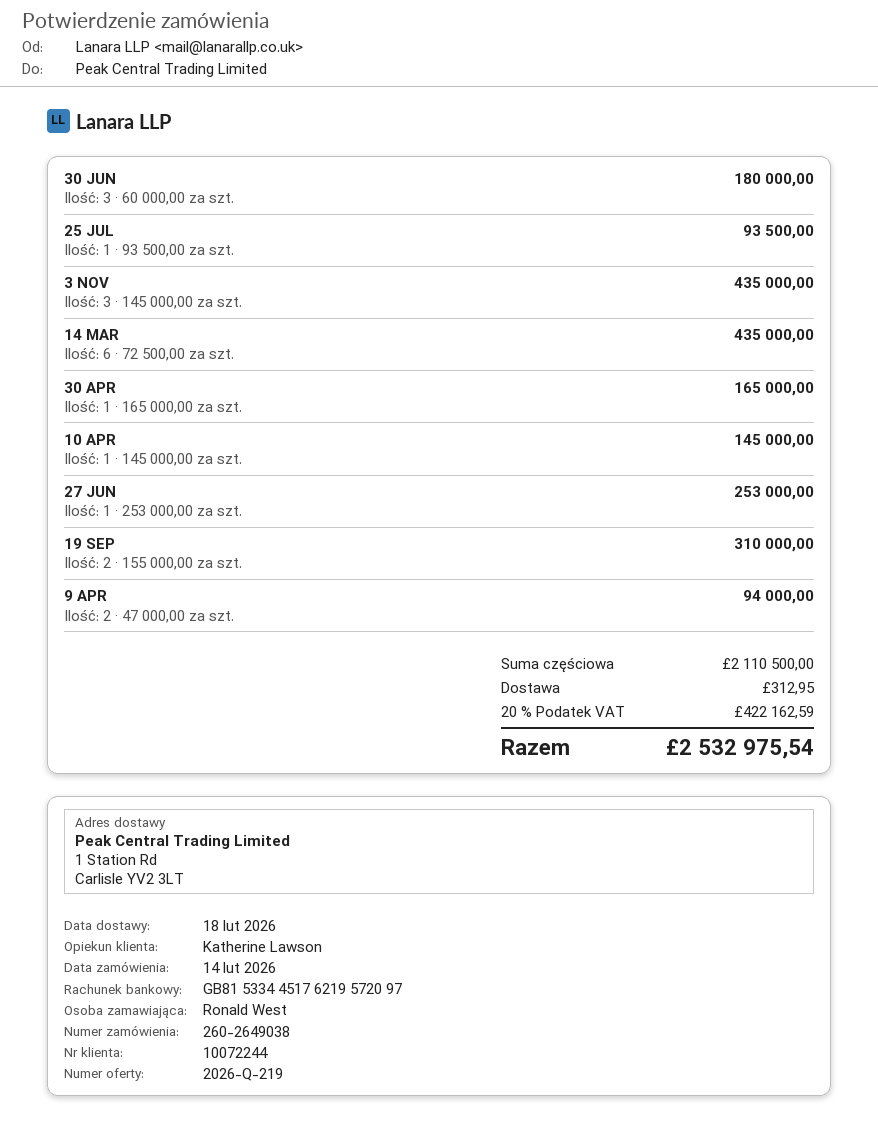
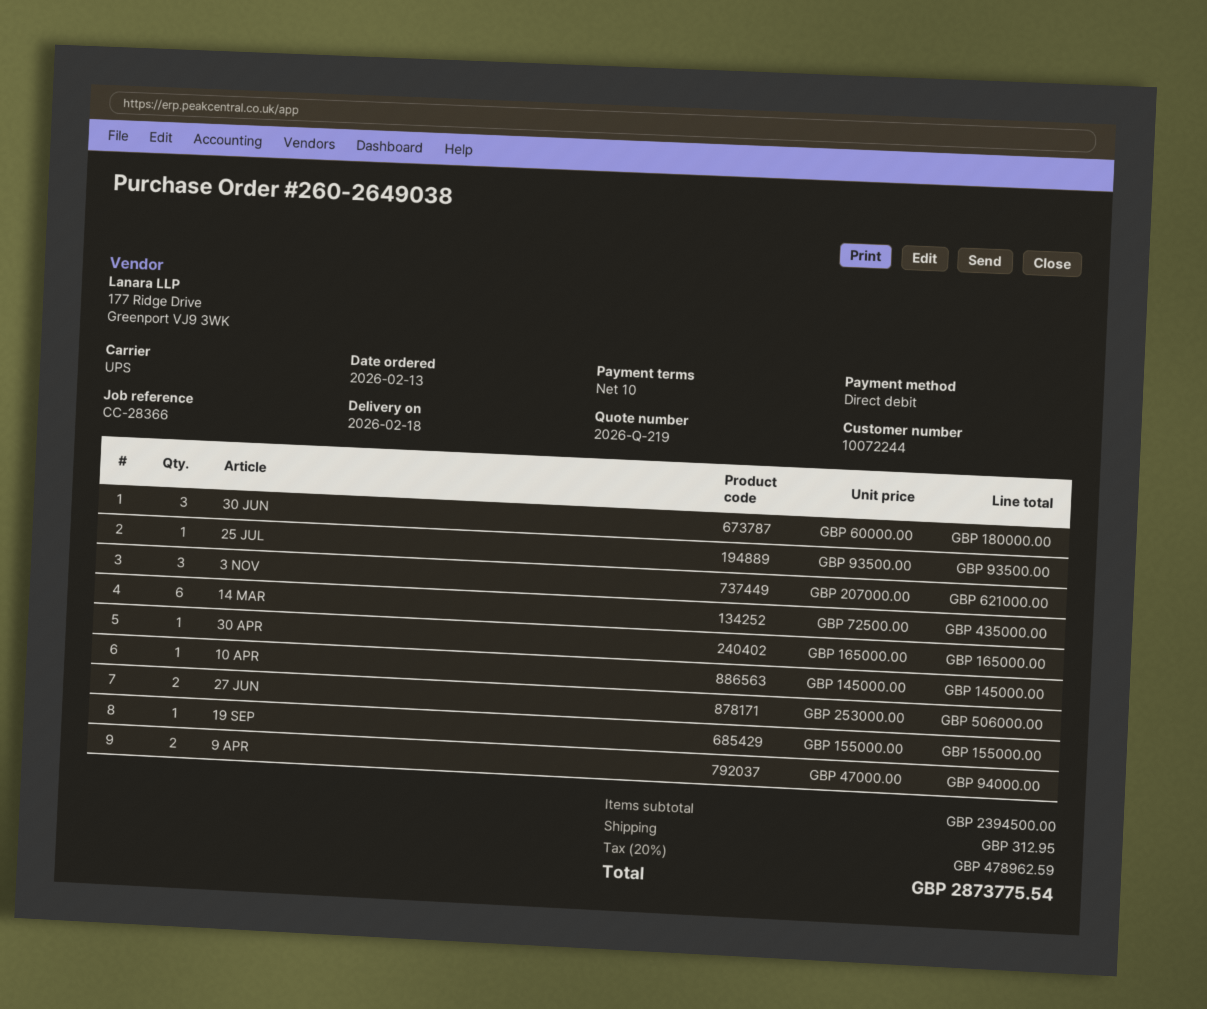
order date: 2026-02-14 -> 2026-02-13
3 NOV: 3 x 145000.00 = 435000.00 -> 3 x 207000.00 = 621000.00
27 JUN: 1 x 253000.00 = 253000.00 -> 2 x 253000.00 = 506000.00
19 SEP: 2 x 155000.00 = 310000.00 -> 1 x 155000.00 = 155000.00
subtotal: 2110500.00 -> 2394500.00
tax: 20% = 422162.59 -> 20% = 478962.59
total: 2532975.54 -> 2873775.54

